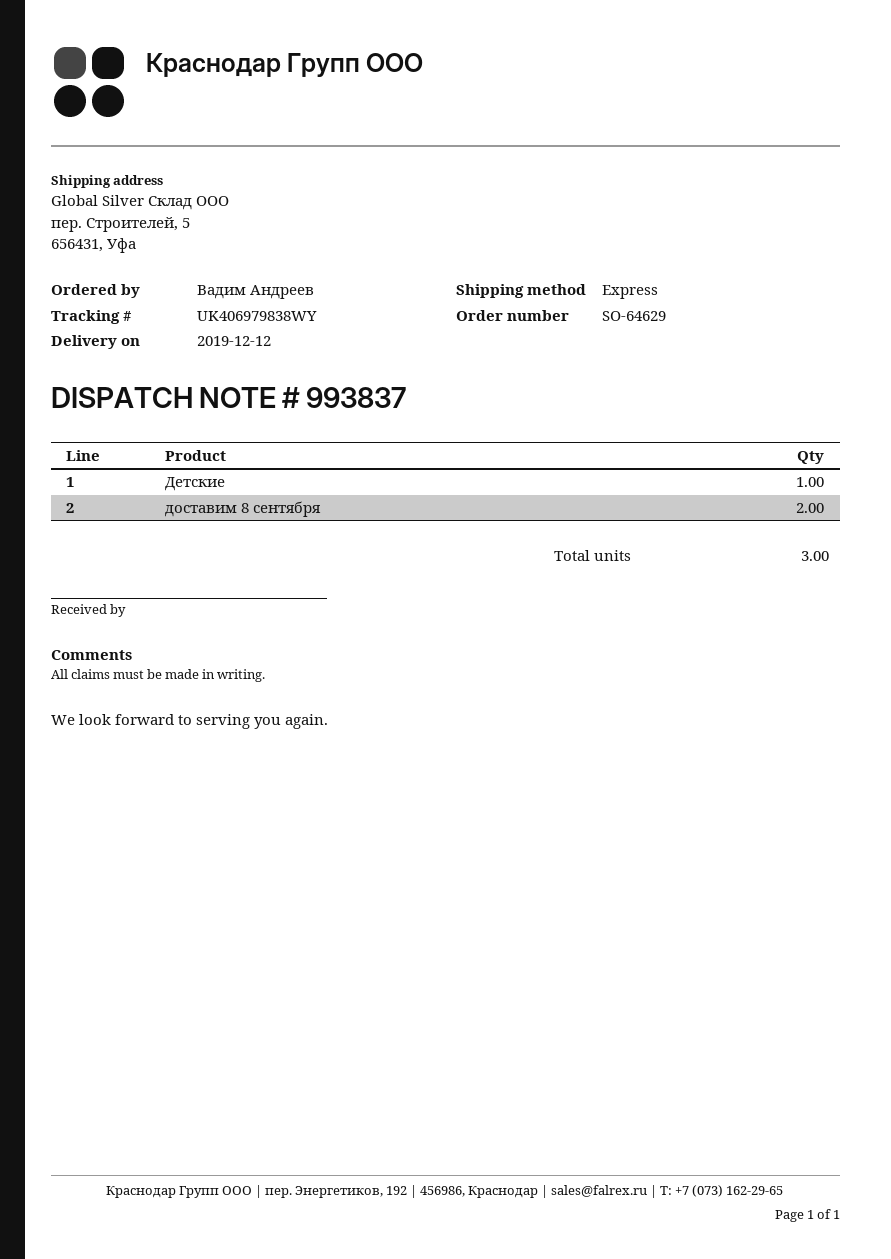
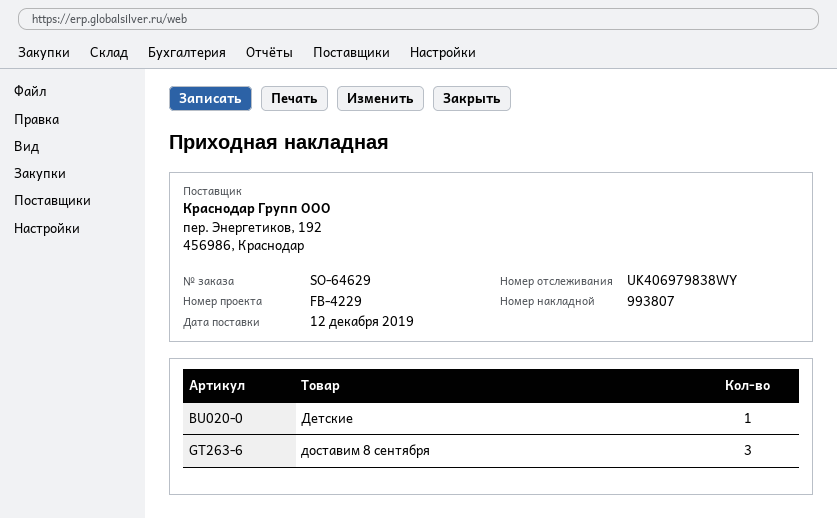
delivery note number: 993837 -> 993807
доставим 8 сентября: 2 -> 3

